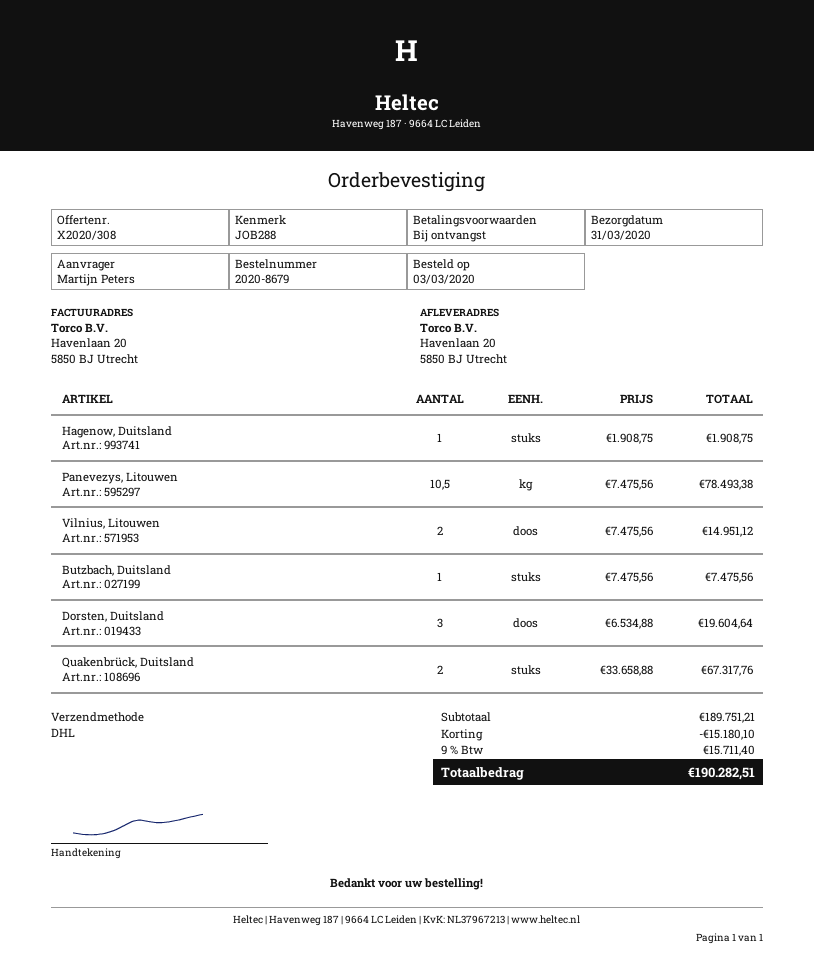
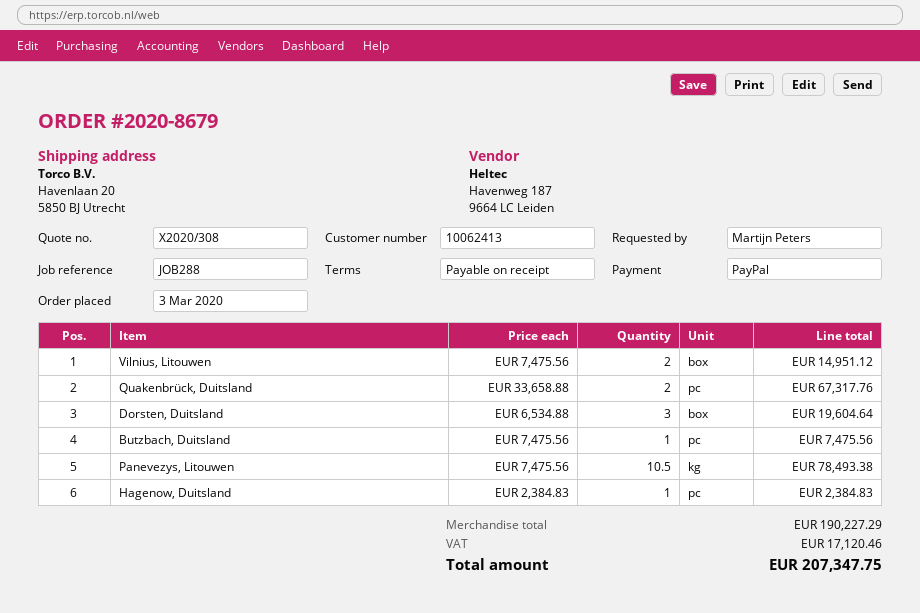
Hagenow, Duitsland: 1 x 1908.75 = 1908.75 -> 1 x 2384.83 = 2384.83
subtotal: 189751.21 -> 190227.29
discount: 15180.10 -> none
tax: 15711.40 -> 17120.46
total: 190282.51 -> 207347.75

